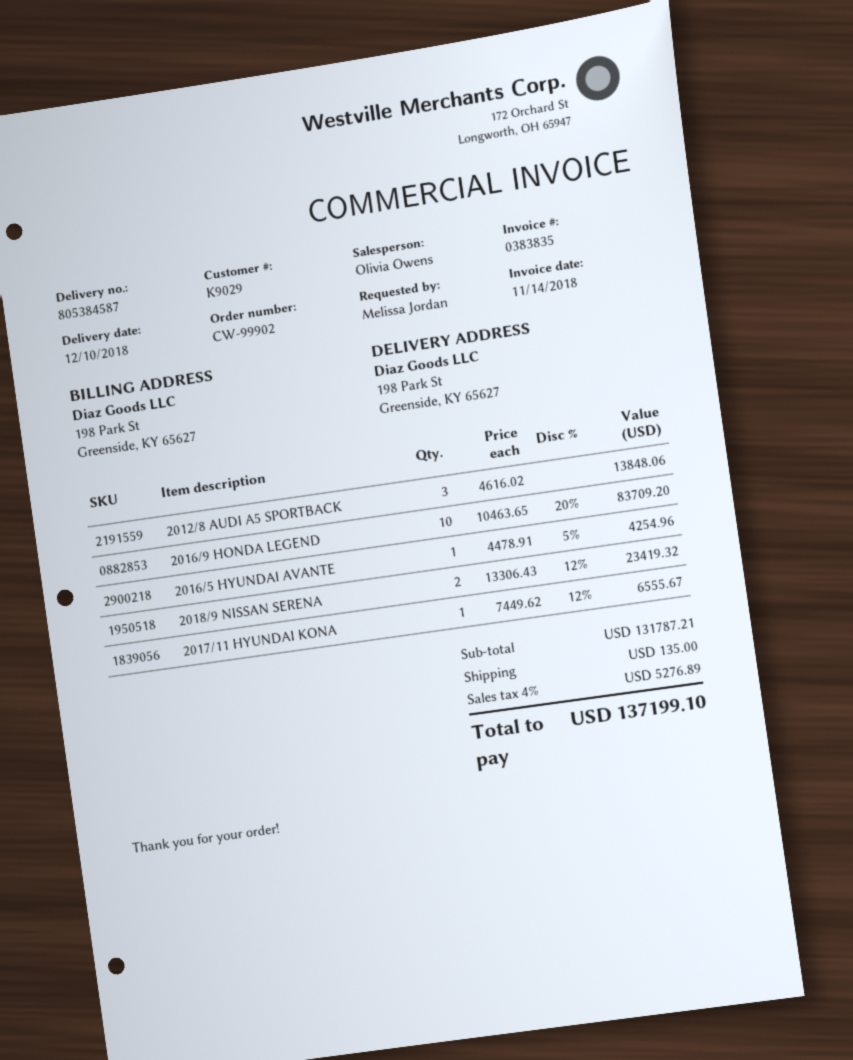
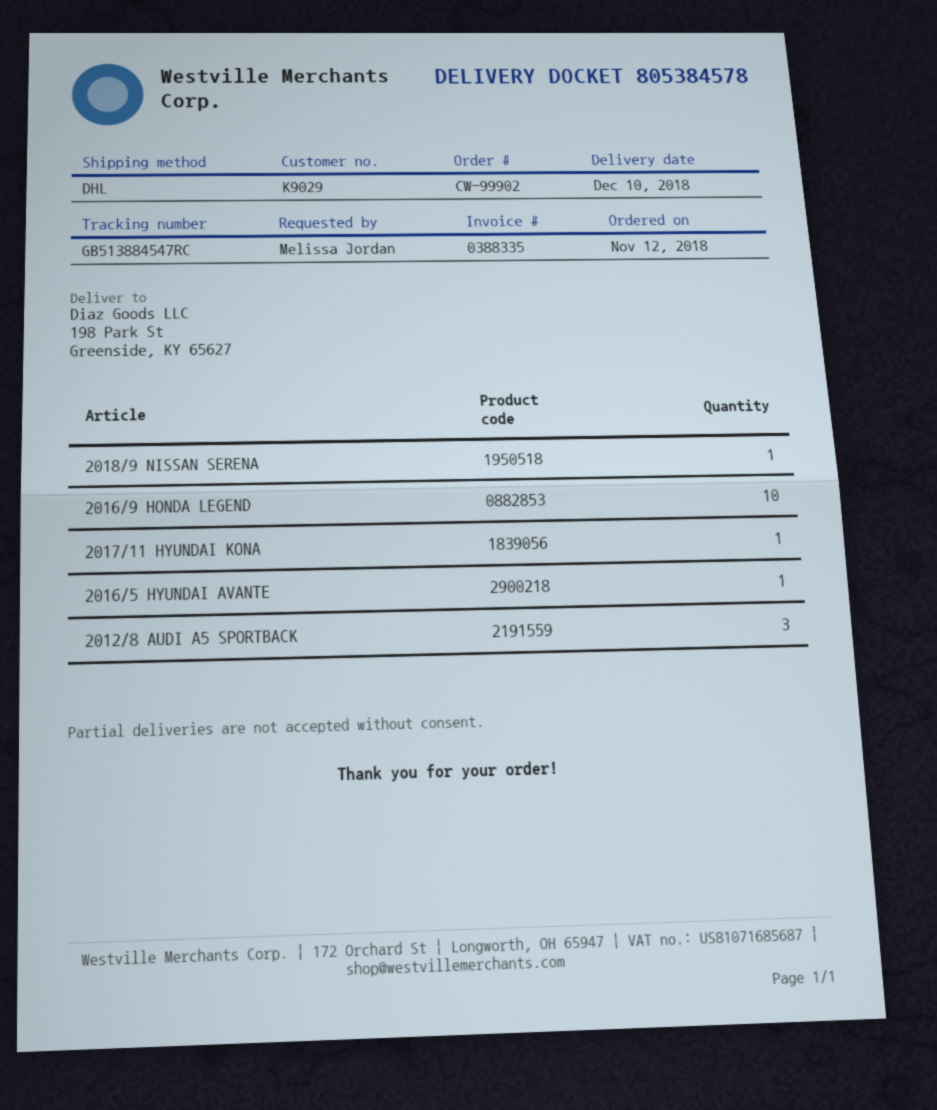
delivery note number: 805384587 -> 805384578
invoice number: 0383835 -> 0388335
2018/9 NISSAN SERENA: 2 -> 1

